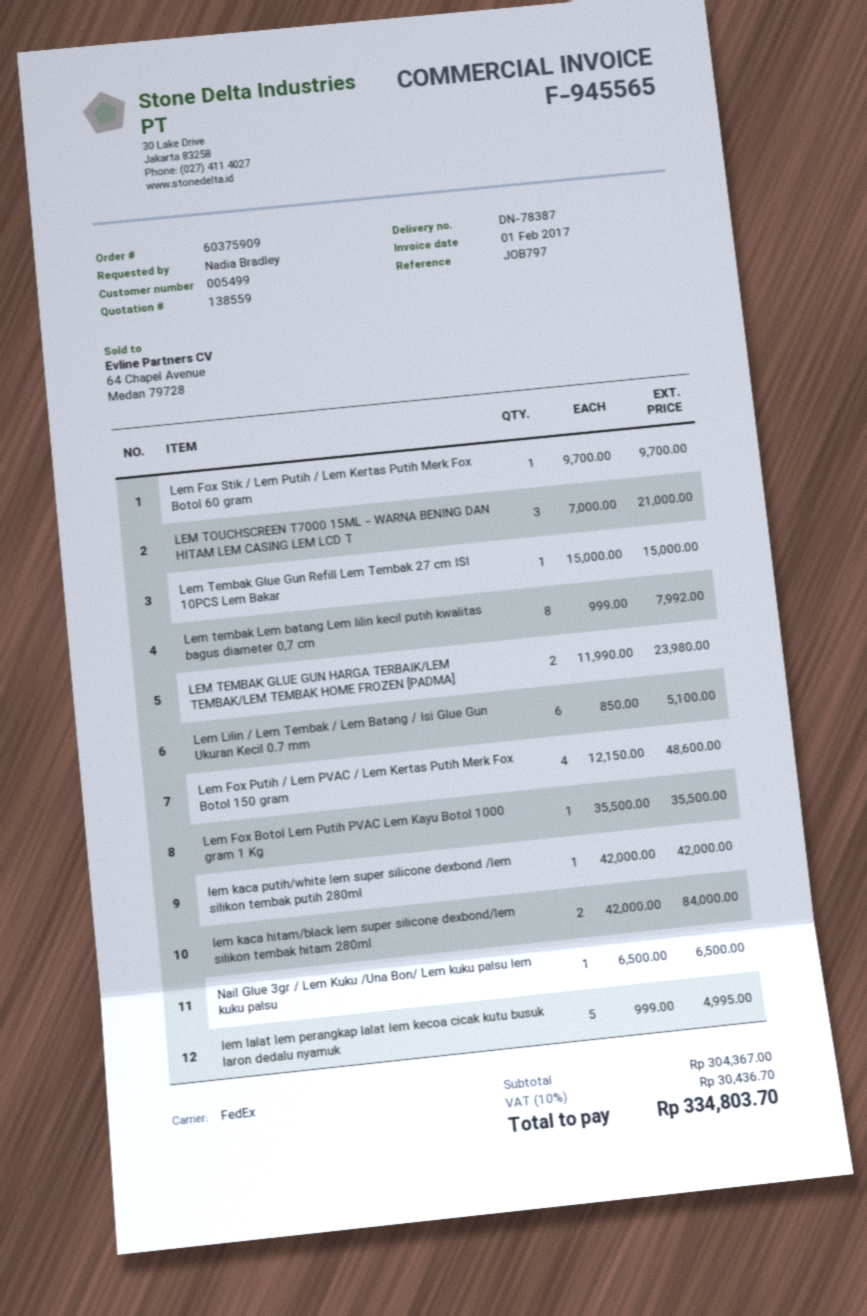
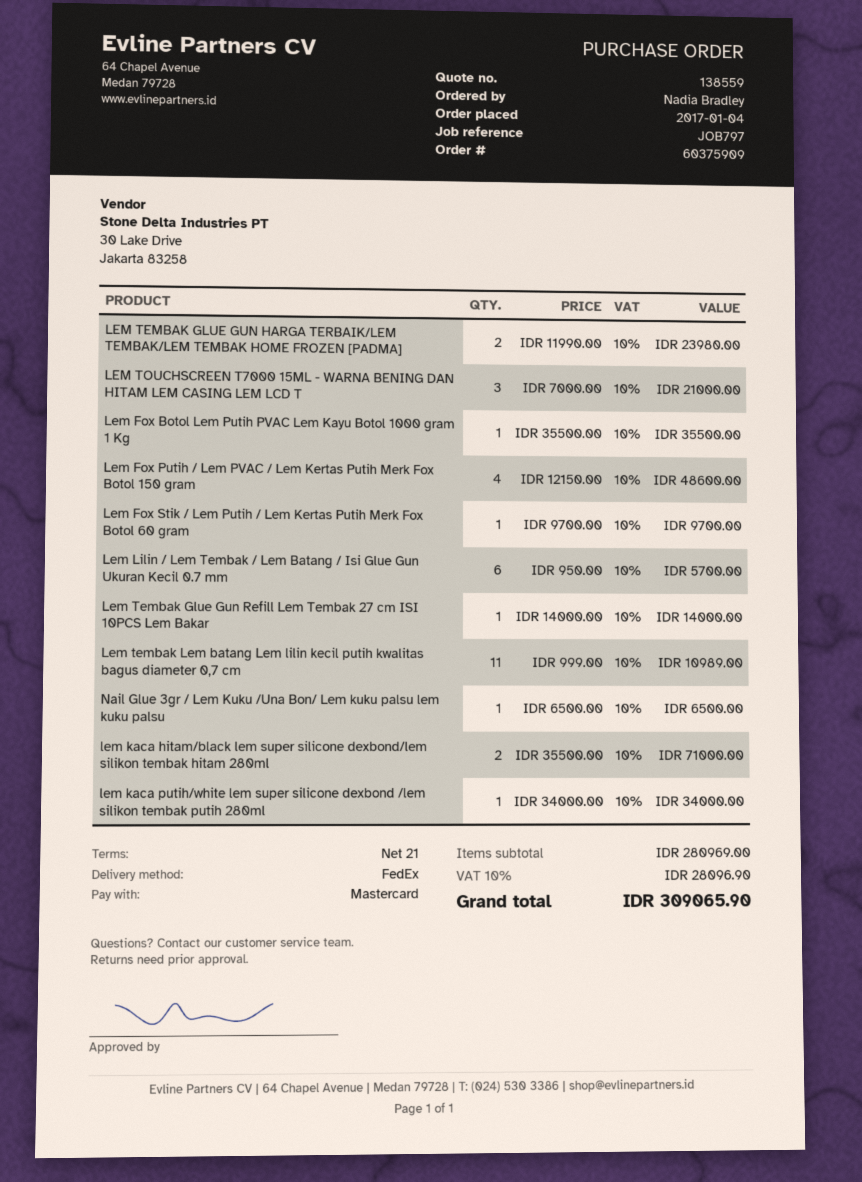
Lem Tembak Glue Gun Refill Lem Tembak 27 cm ISI 10PCS Lem Bakar: 1 x 15000.00 = 15000.00 -> 1 x 14000.00 = 14000.00
Lem tembak Lem batang Lem lilin kecil putih kwalitas bagus diameter 0,7 cm: 8 x 999.00 = 7992.00 -> 11 x 999.00 = 10989.00
Lem Lilin / Lem Tembak / Lem Batang / Isi Glue Gun Ukuran Kecil 0.7 mm: 6 x 850.00 = 5100.00 -> 6 x 950.00 = 5700.00
lem kaca putih/white lem super silicone dexbond /lem silikon tembak putih 280ml: 1 x 42000.00 = 42000.00 -> 1 x 34000.00 = 34000.00
lem kaca hitam/black lem super silicone dexbond/lem silikon tembak hitam 280ml: 2 x 42000.00 = 84000.00 -> 2 x 35500.00 = 71000.00
lem lalat lem perangkap lalat lem kecoa cicak kutu busuk laron dedalu nyamuk: 5 x 999.00 = 4995.00 -> none
subtotal: 304367.00 -> 280969.00
tax: 10% = 30436.70 -> 10% = 28096.90
total: 334803.70 -> 309065.90

